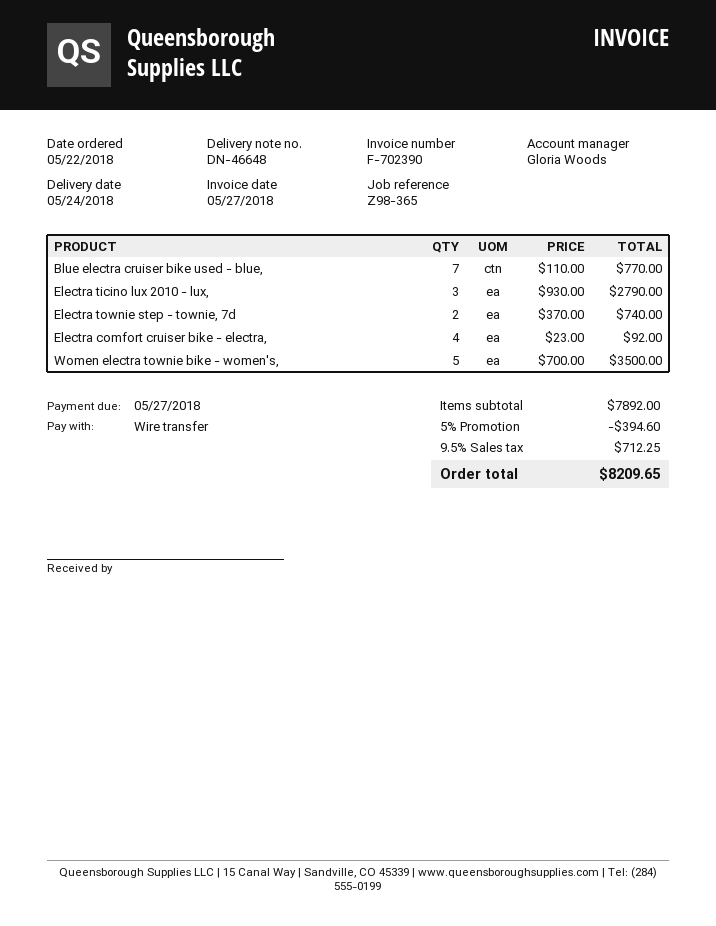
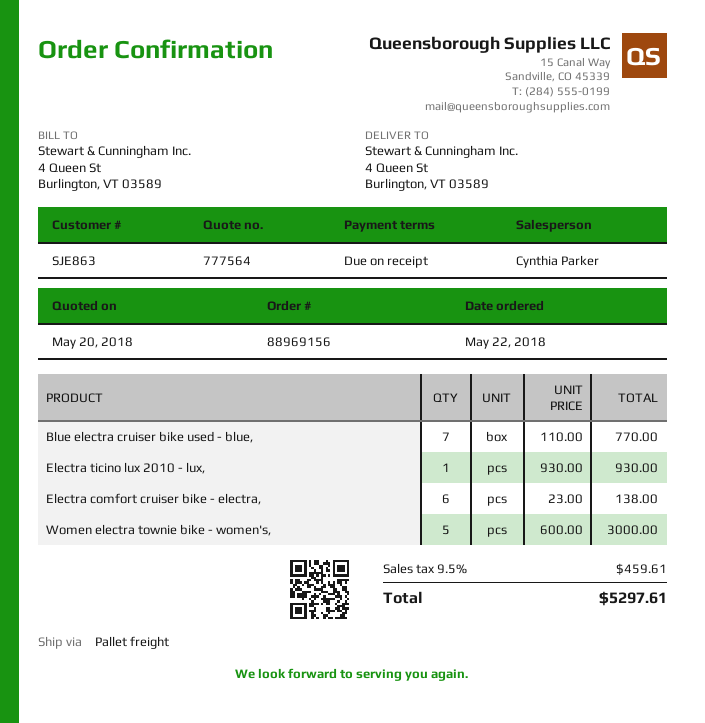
sales rep: Gloria Woods -> Cynthia Parker
Electra ticino lux 2010 - lux,: 3 x 930.00 = 2790.00 -> 1 x 930.00 = 930.00
Electra townie step - townie, 7d: 2 x 370.00 = 740.00 -> none
Electra comfort cruiser bike - electra,: 4 x 23.00 = 92.00 -> 6 x 23.00 = 138.00
Women electra townie bike - women's,: 5 x 700.00 = 3500.00 -> 5 x 600.00 = 3000.00
discount: 5% = 394.60 -> none
tax: 9.5% = 712.25 -> 9.5% = 459.61
total: 8209.65 -> 5297.61

